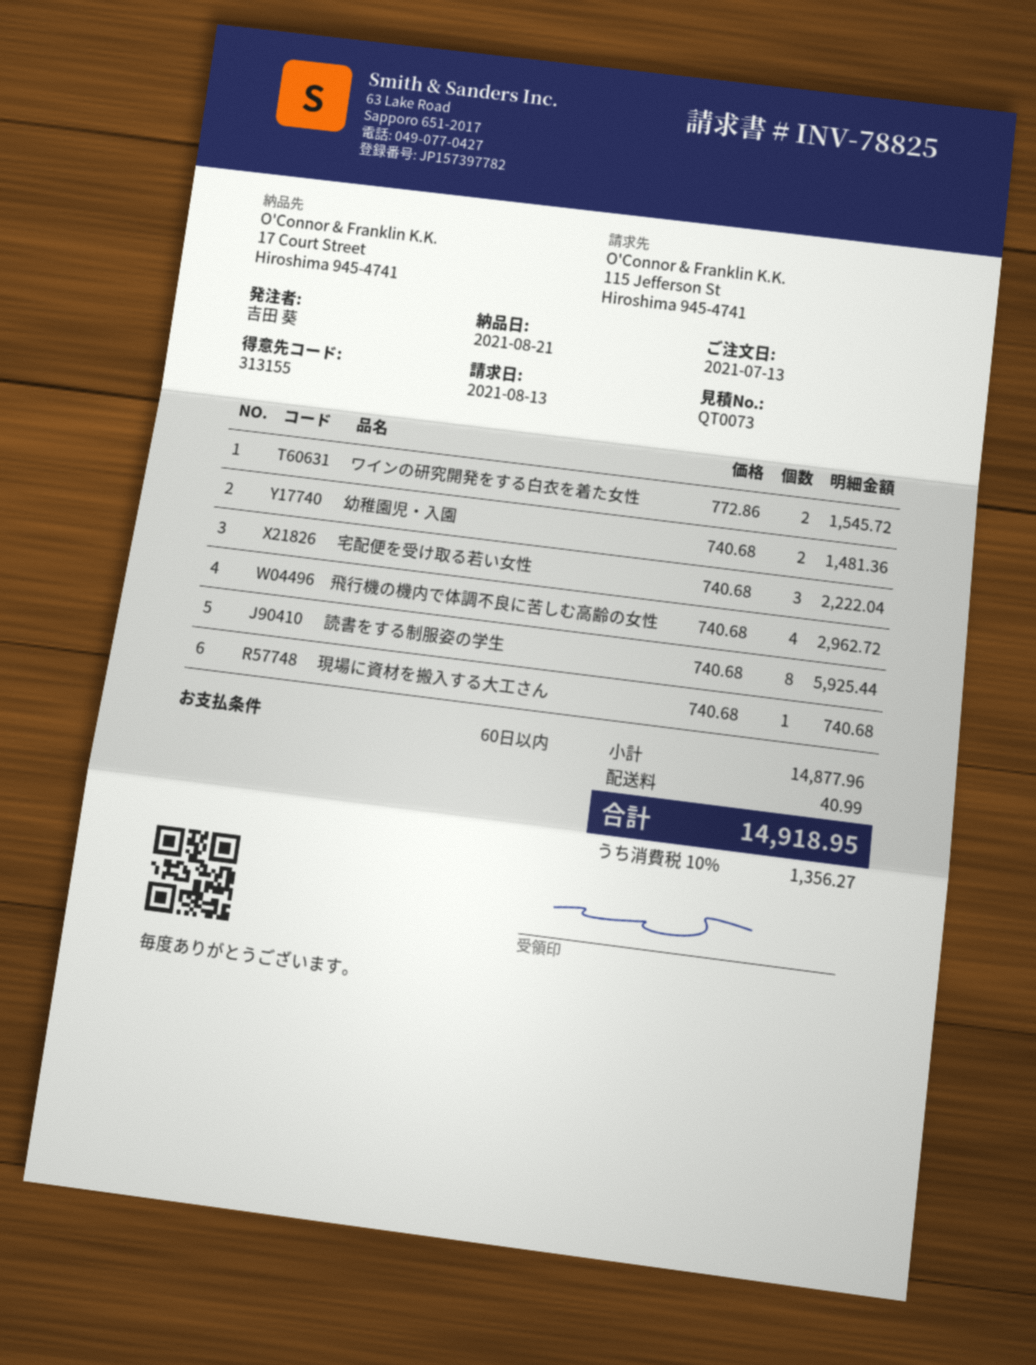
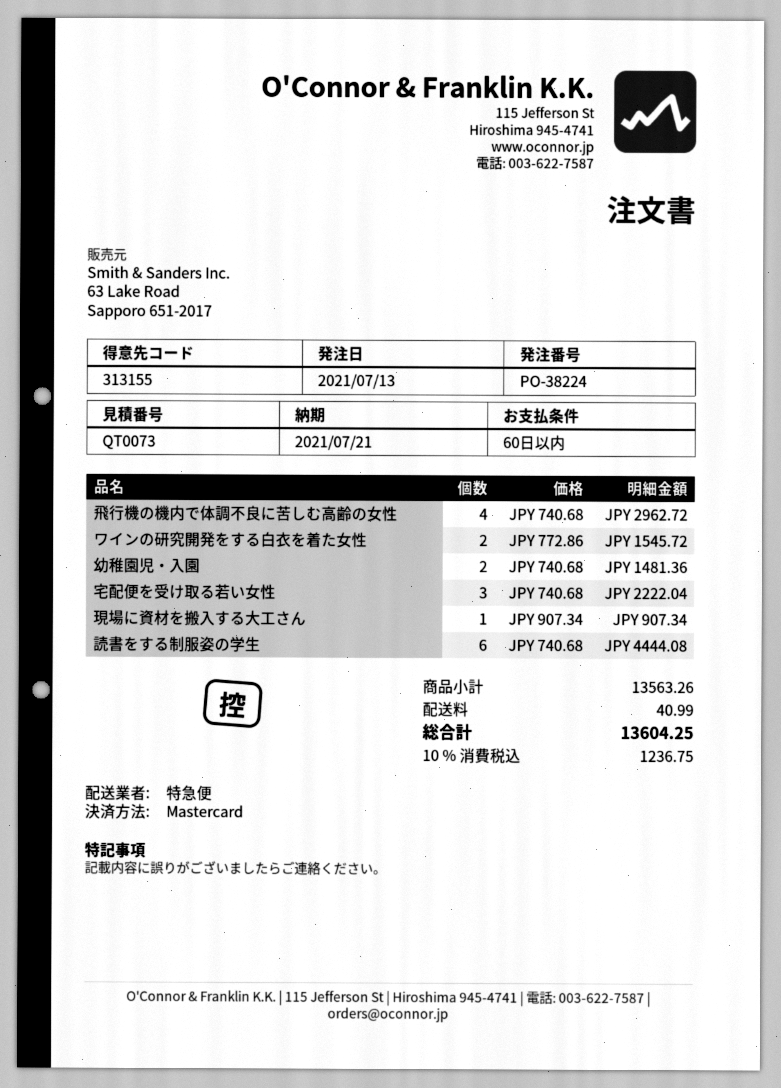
delivery date: 2021-08-21 -> 2021-07-21
読書をする制服姿の学生: 8 x 740.68 = 5925.44 -> 6 x 740.68 = 4444.08
現場に資材を搬入する大工さん: 1 x 740.68 = 740.68 -> 1 x 907.34 = 907.34
subtotal: 14877.96 -> 13563.26
tax: 10% = 1356.27 -> 10% = 1236.75
total: 14918.95 -> 13604.25

